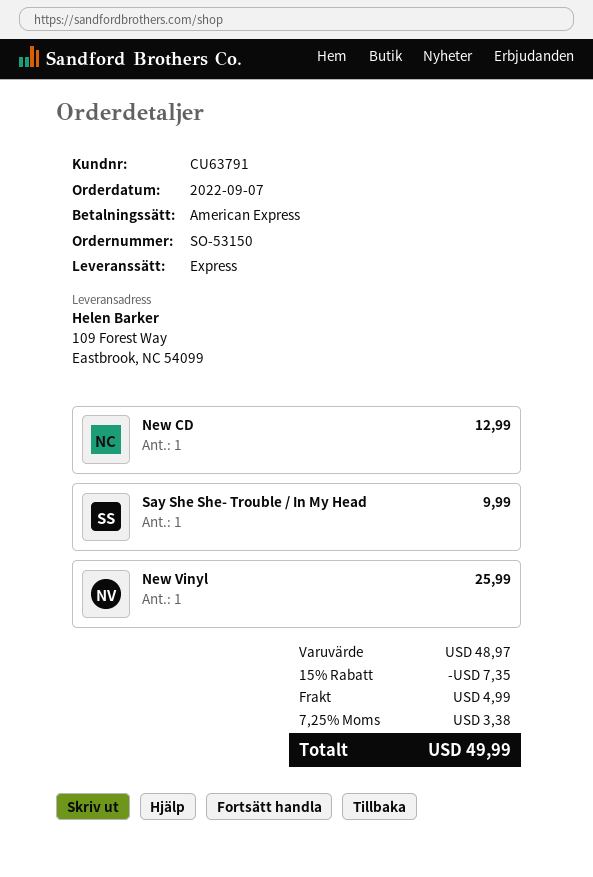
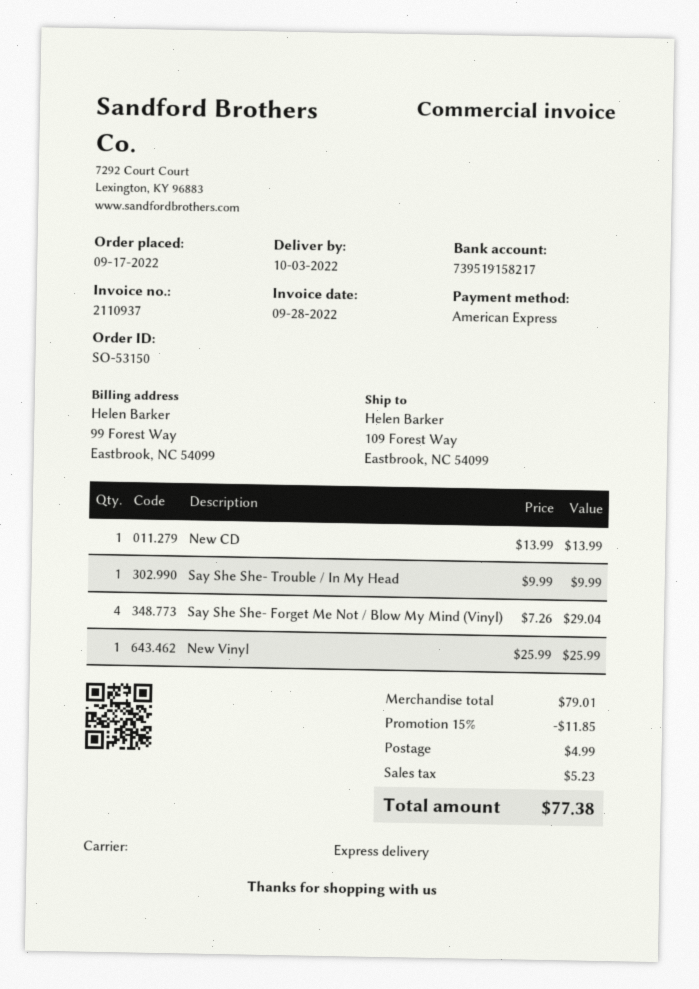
order date: 2022-09-07 -> 2022-09-17
New CD: 1 for 12.99 -> 1 for 13.99
Say She She- Forget Me Not / Blow My Mind (Vinyl): none -> 4 for 29.04
subtotal: 48.97 -> 79.01
discount: 15% = 7.35 -> 15% = 11.85
tax: 3.38 -> 5.23
total: 49.99 -> 77.38

